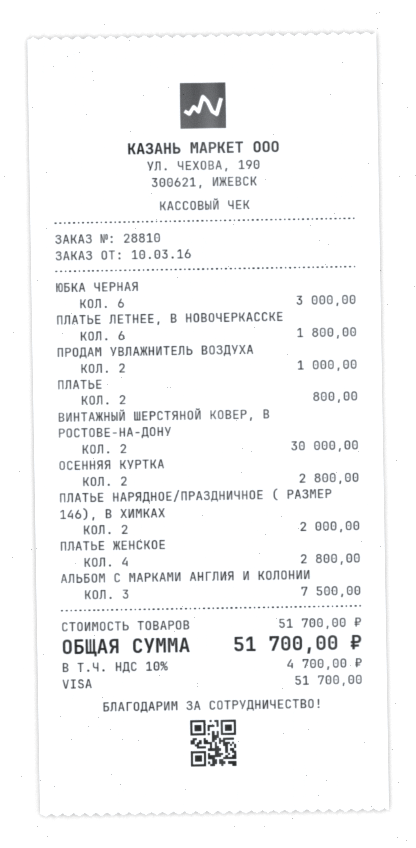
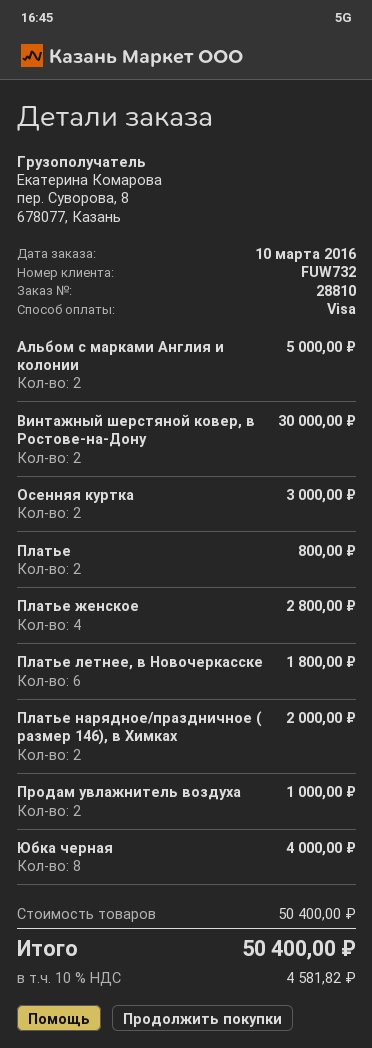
ЮБКА ЧЕРНАЯ: 6 for 3000.00 -> 8 for 4000.00
ОСЕННЯЯ КУРТКА: 2 for 2800.00 -> 2 for 3000.00
АЛЬБОМ С МАРКАМИ АНГЛИЯ И КОЛОНИИ: 3 for 7500.00 -> 2 for 5000.00
subtotal: 51700.00 -> 50400.00
tax: 10% = 4700.00 -> 10% = 4581.82
total: 51700.00 -> 50400.00

